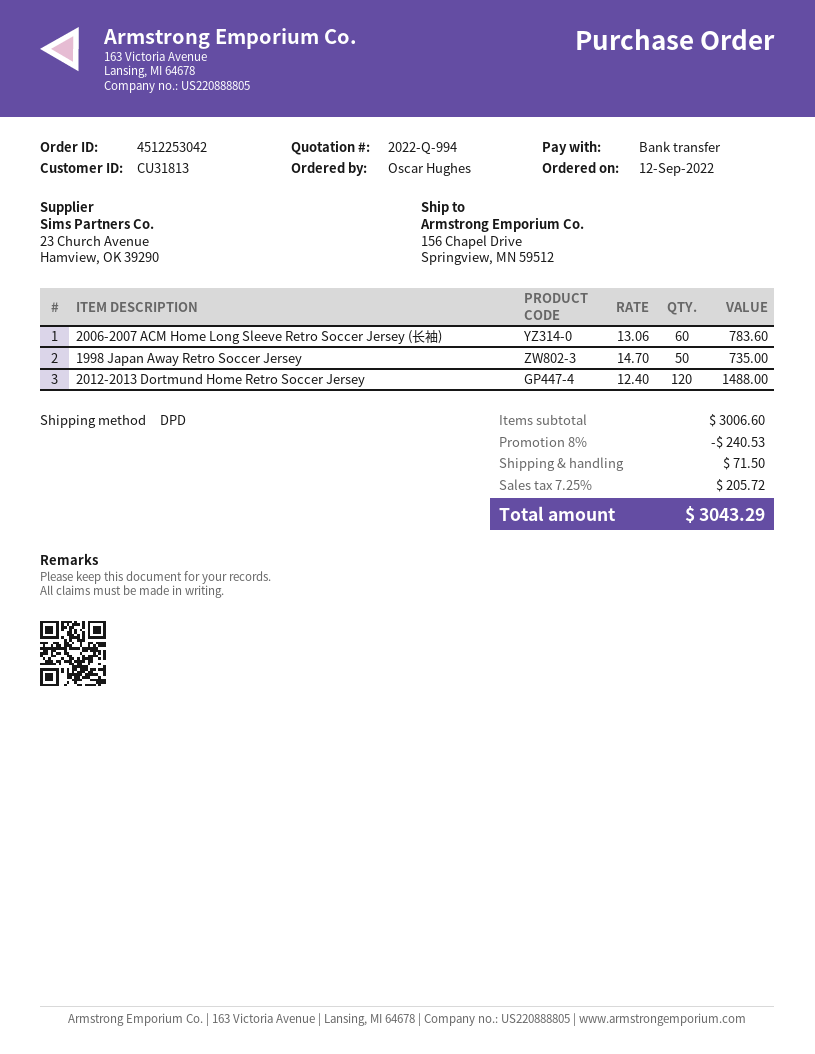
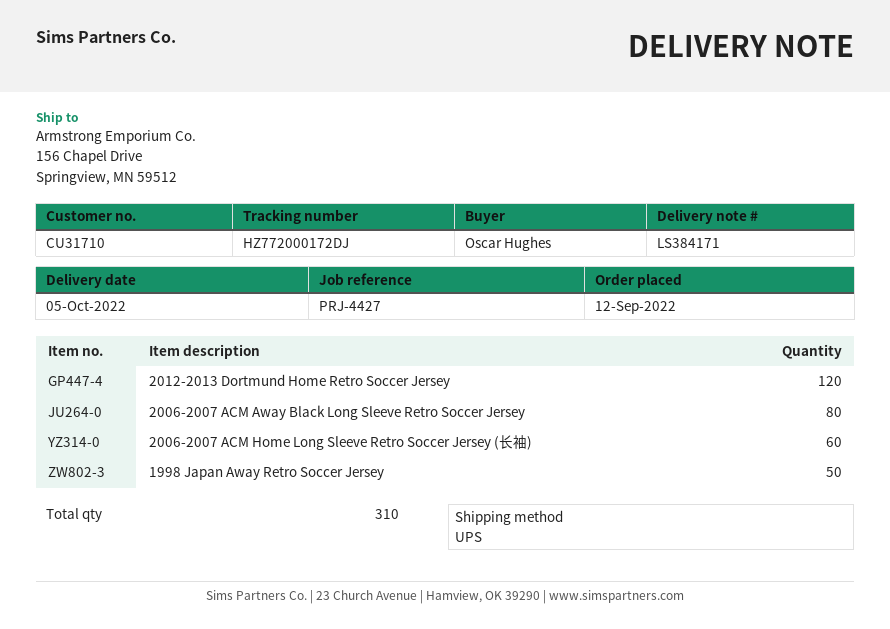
customer number: CU31813 -> CU31710
shipping method: DPD -> UPS
2006-2007 ACM Away Black Long Sleeve Retro Soccer Jersey: none -> 80

